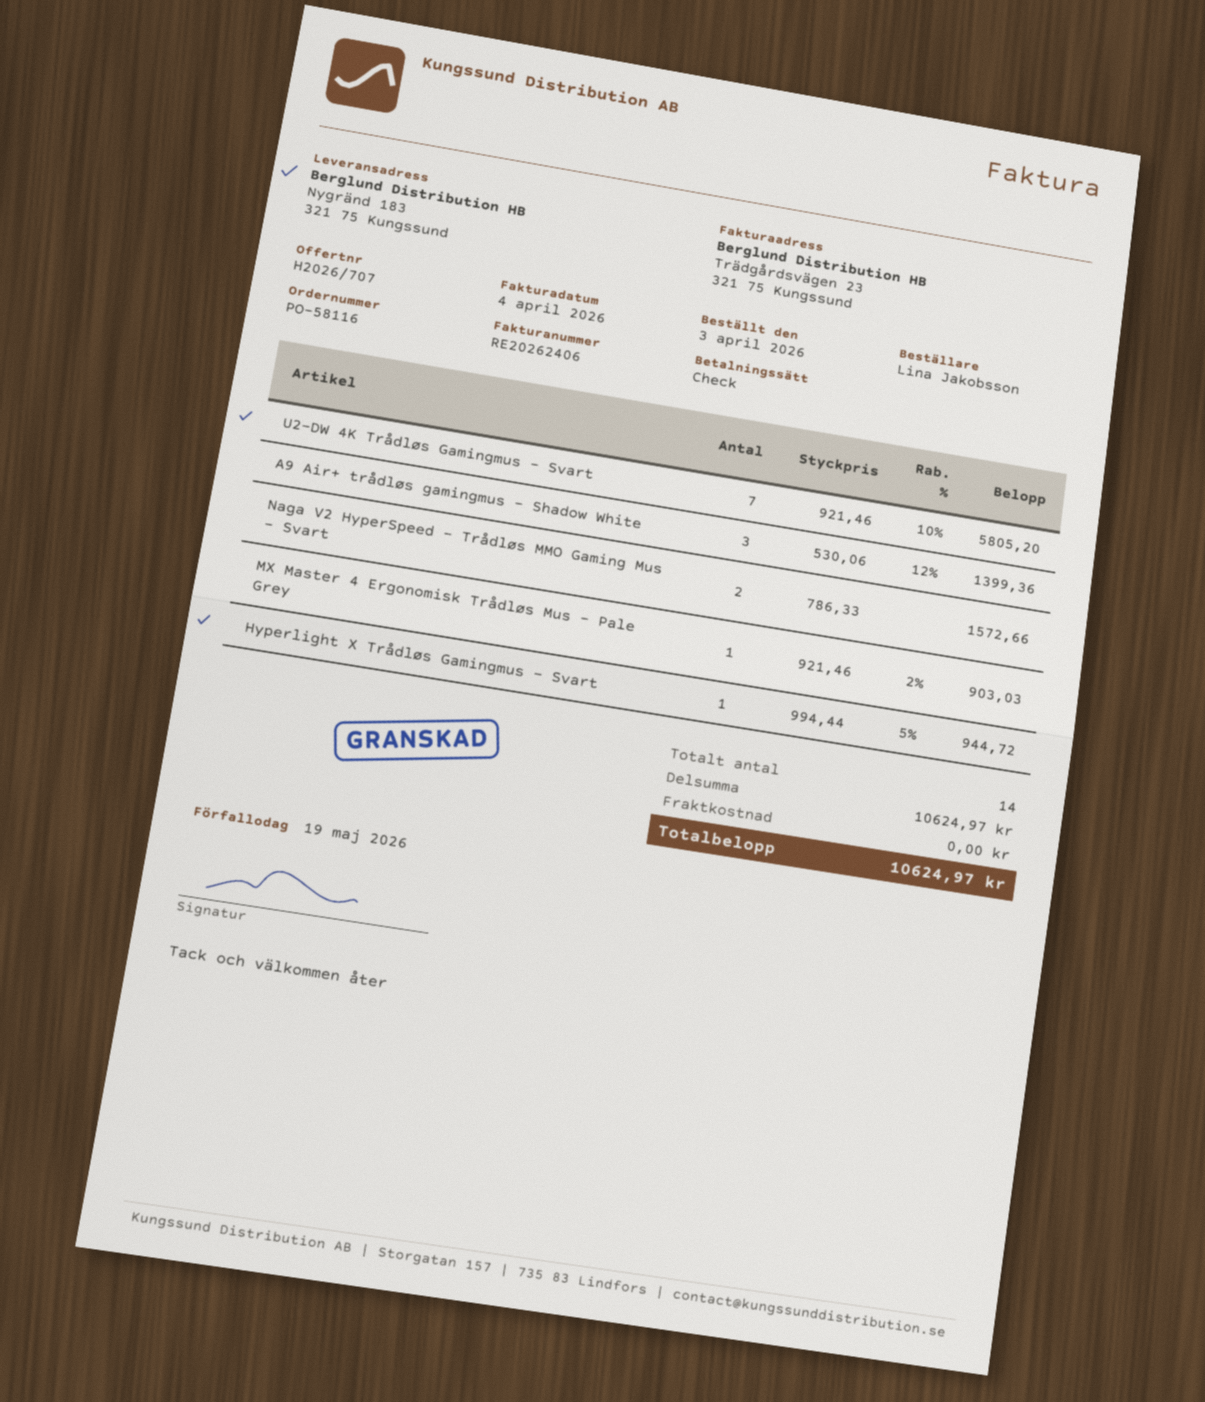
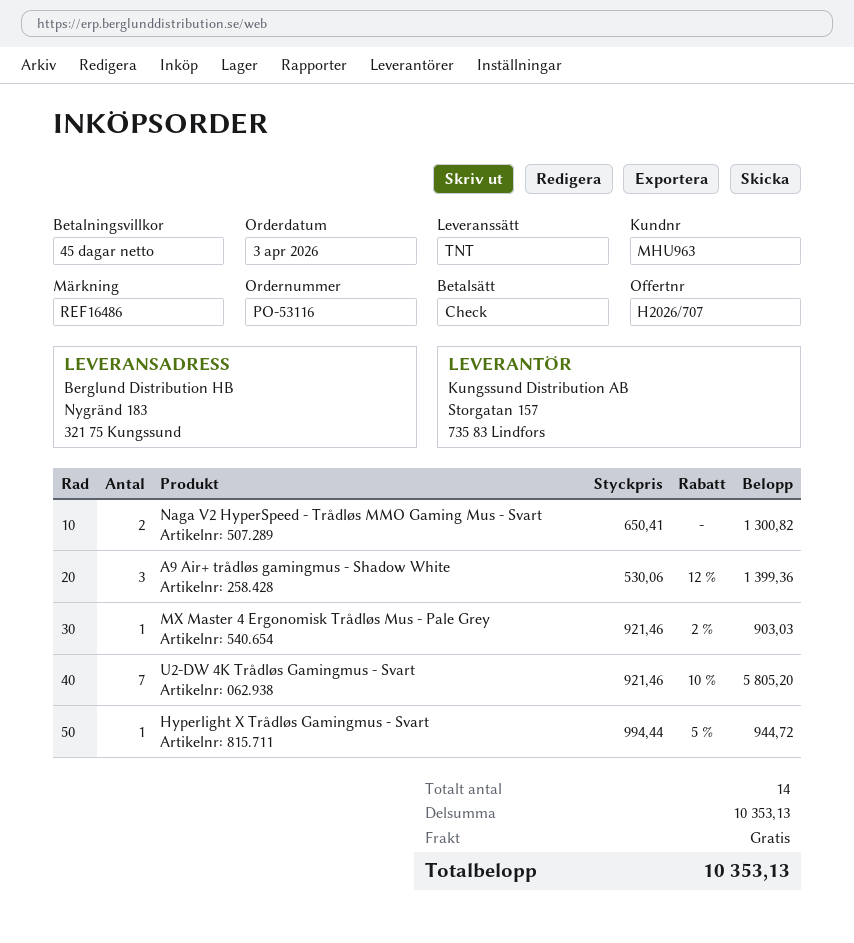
order number: PO-58116 -> PO-53116
Naga V2 HyperSpeed - Trådløs MMO Gaming Mus - Svart: 2 x 786.33 = 1572.66 -> 2 x 650.41 = 1300.82
subtotal: 10624.97 -> 10353.13
total: 10624.97 -> 10353.13

